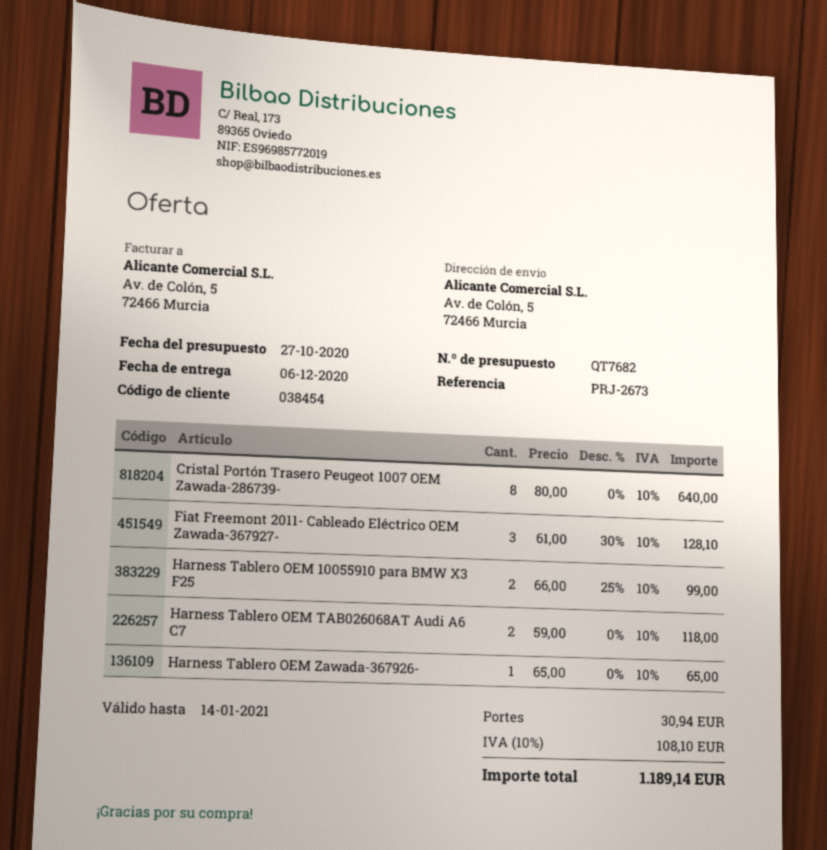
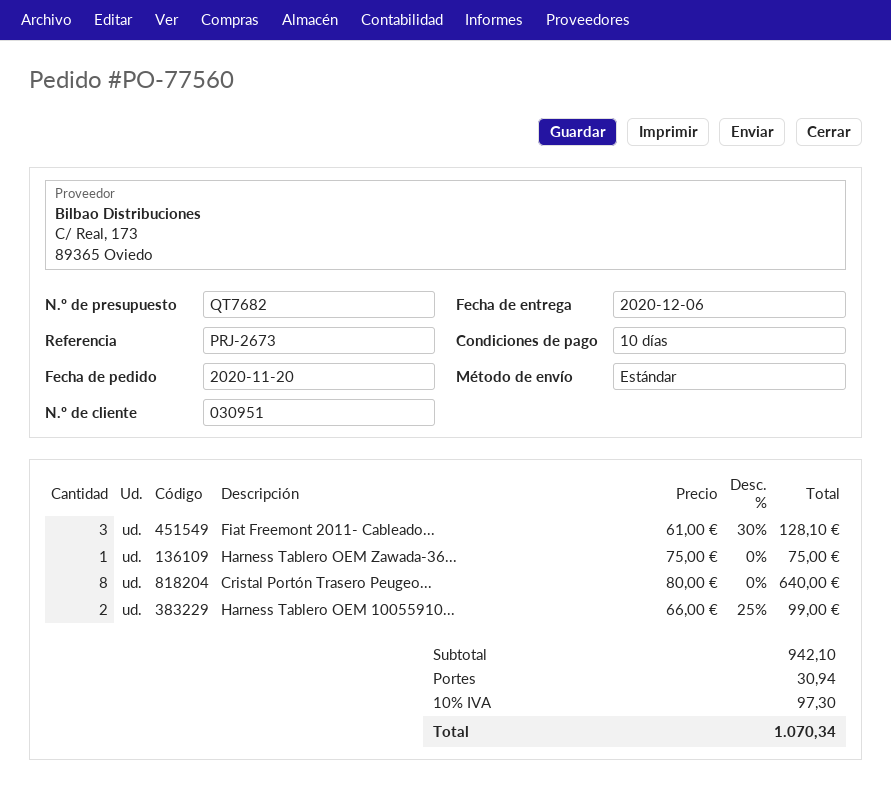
customer number: 038454 -> 030951
Harness Tablero OEM TAB026068AT Audi A6 C7: 2 x 59.00 = 118.00 -> none
Harness Tablero OEM Zawada-367926-: 1 x 65.00 = 65.00 -> 1 x 75.00 = 75.00
tax: 10% = 108.10 -> 10% = 97.30
total: 1189.14 -> 1070.34

